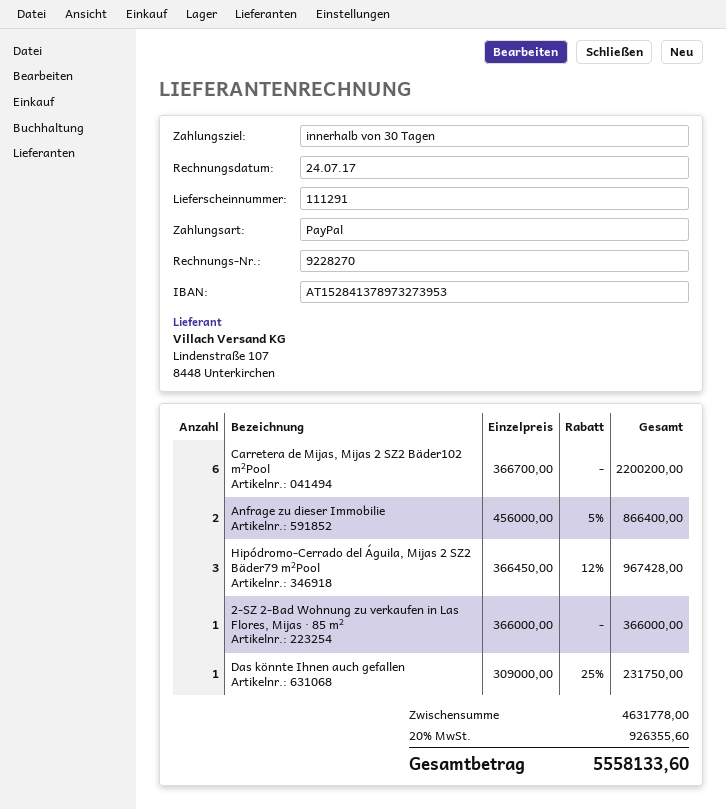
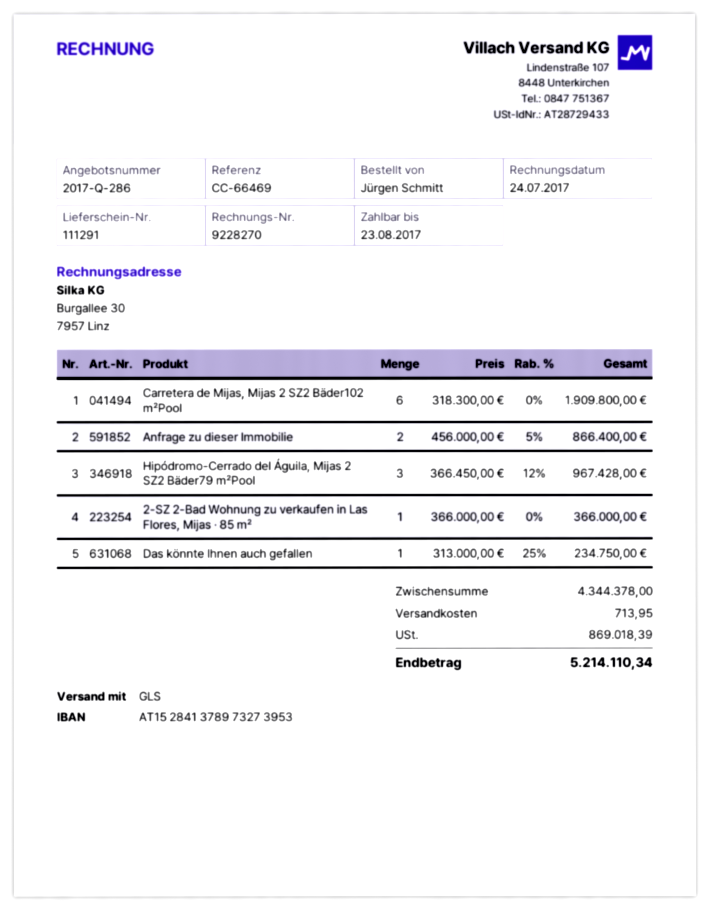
Carretera de Mijas, Mijas 2 SZ2 Bäder102 m²Pool: 6 x 366700.00 = 2200200.00 -> 6 x 318300.00 = 1909800.00
Das könnte Ihnen auch gefallen: 1 x 309000.00 - 25% = 231750.00 -> 1 x 313000.00 - 25% = 234750.00
subtotal: 4631778.00 -> 4344378.00
shipping: none -> 713.95
tax: 926355.60 -> 869018.39
total: 5558133.60 -> 5214110.34

